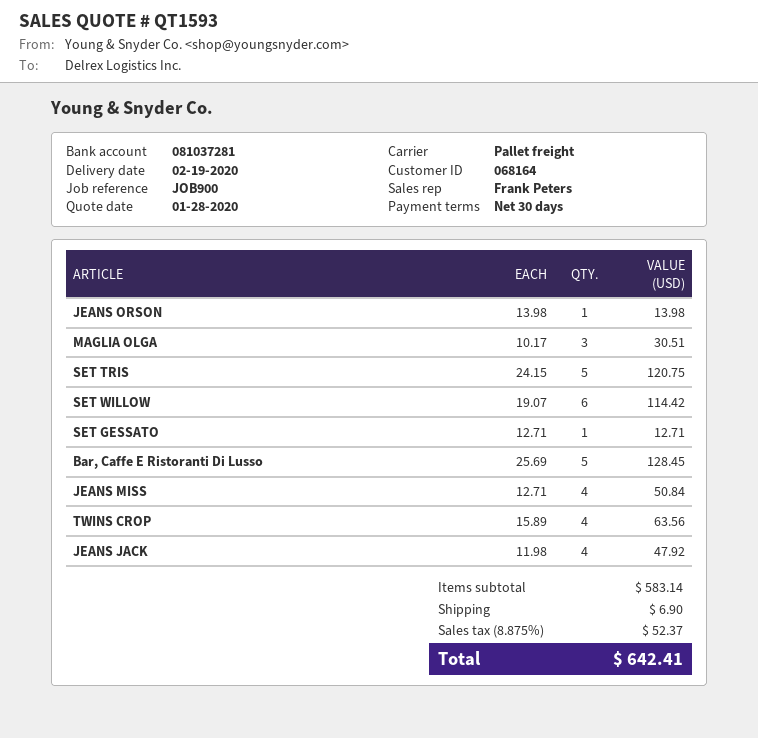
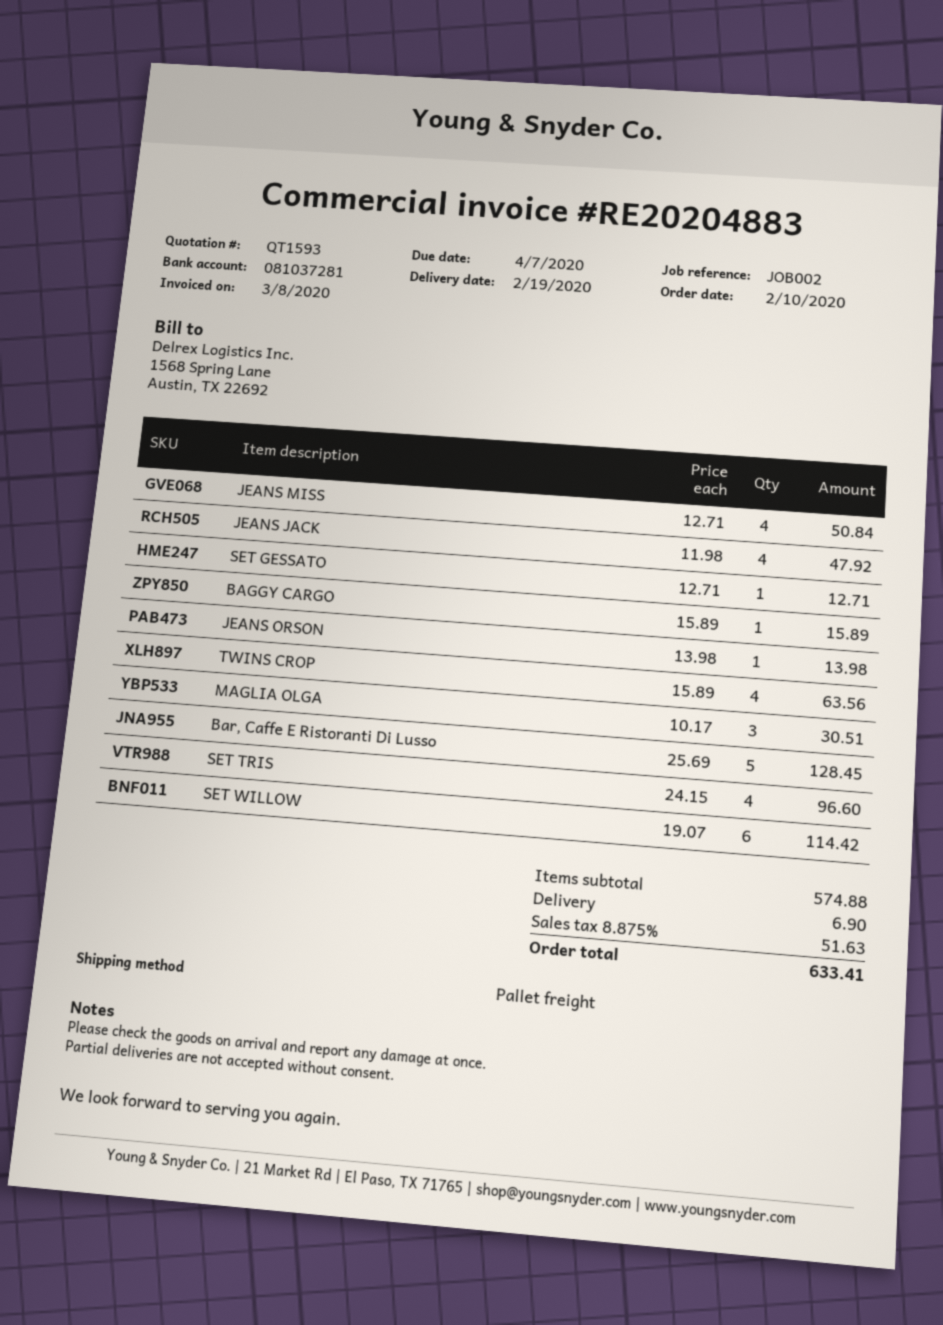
reference: JOB900 -> JOB002
SET TRIS: 5 x 24.15 = 120.75 -> 4 x 24.15 = 96.60
BAGGY CARGO: none -> 1 x 15.89 = 15.89
subtotal: 583.14 -> 574.88
tax: 8.875% = 52.37 -> 8.875% = 51.63
total: 642.41 -> 633.41

